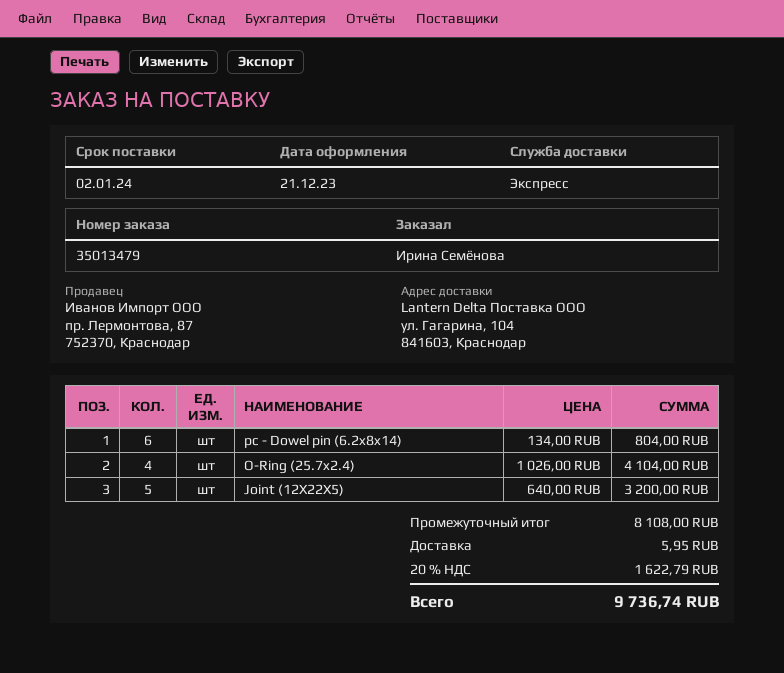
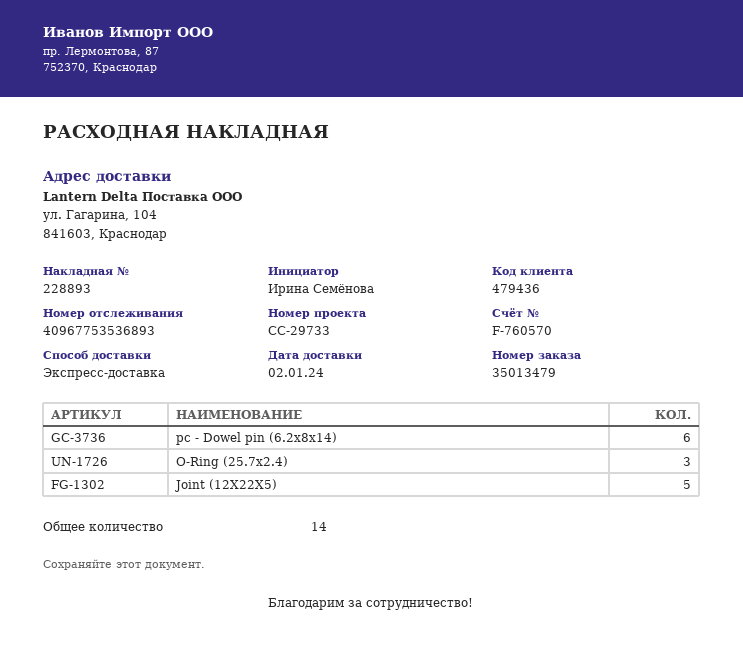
O-Ring (25.7x2.4): 4 -> 3

